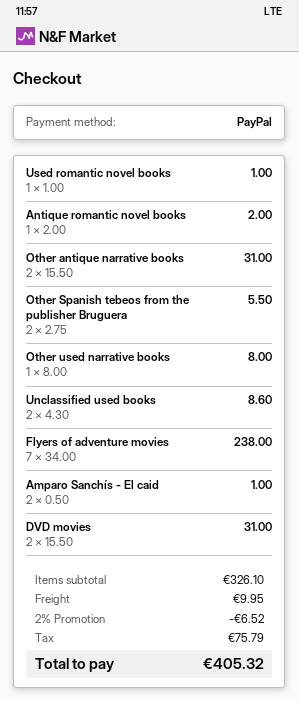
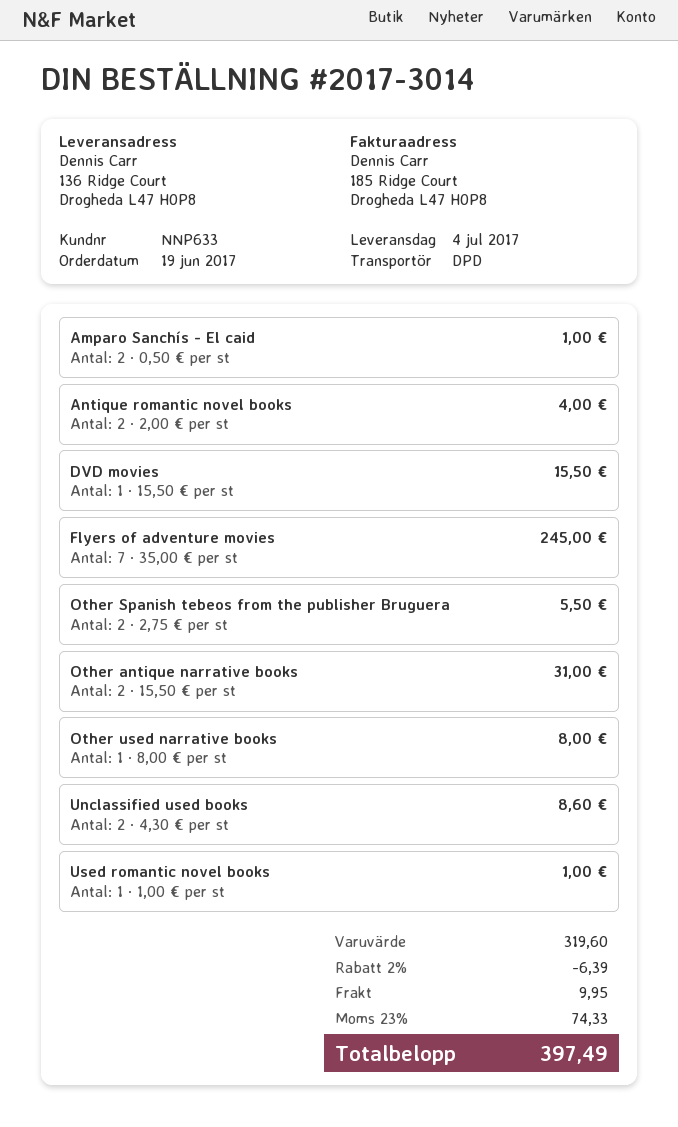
Antique romantic novel books: 1 x 2.00 = 2.00 -> 2 x 2.00 = 4.00
Flyers of adventure movies: 7 x 34.00 = 238.00 -> 7 x 35.00 = 245.00
DVD movies: 2 x 15.50 = 31.00 -> 1 x 15.50 = 15.50
subtotal: 326.10 -> 319.60
discount: 2% = 6.52 -> 2% = 6.39
tax: 75.79 -> 74.33
total: 405.32 -> 397.49

